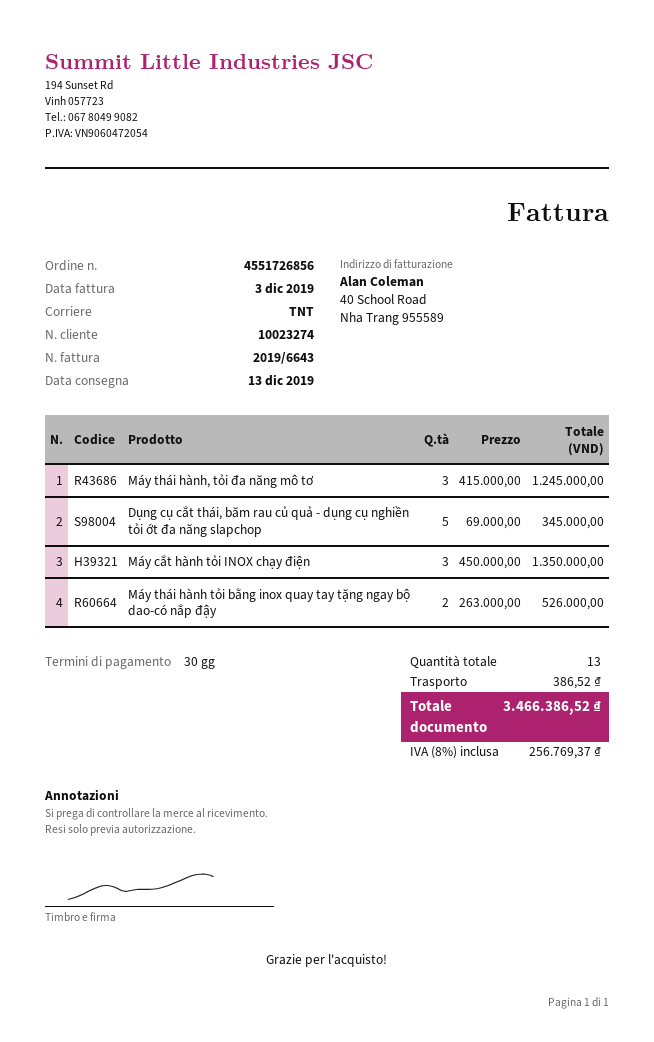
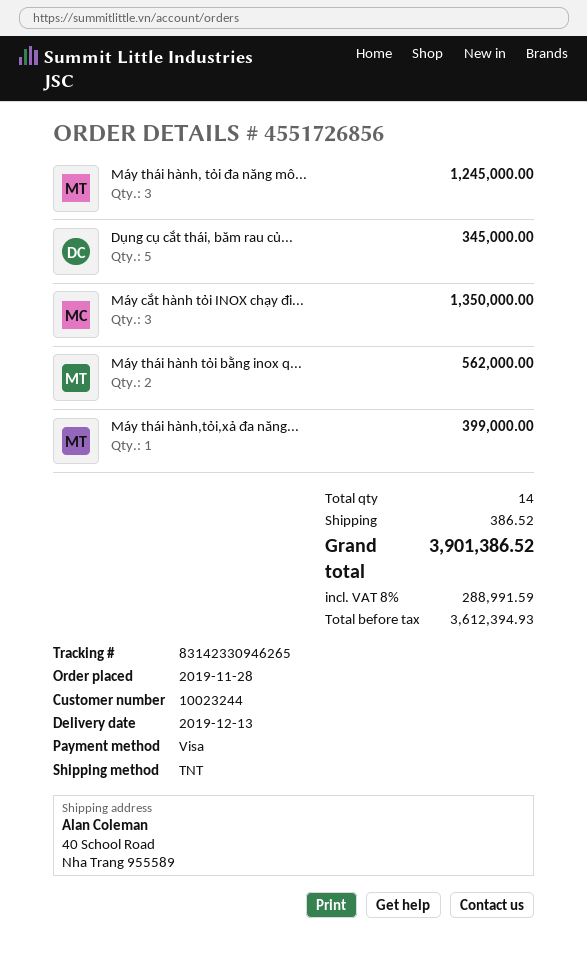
customer number: 10023274 -> 10023244
Máy thái hành tỏi bằng inox quay tay tặng ngay bộ dao-có nắp đậy: 2 for 526000.00 -> 2 for 562000.00
Máy thái hành,tỏi,xả đa năng...: none -> 1 for 399000.00
total quantity: 13 -> 14
tax: 8% = 256769.37 -> 8% = 288991.59
total: 3466386.52 -> 3901386.52

